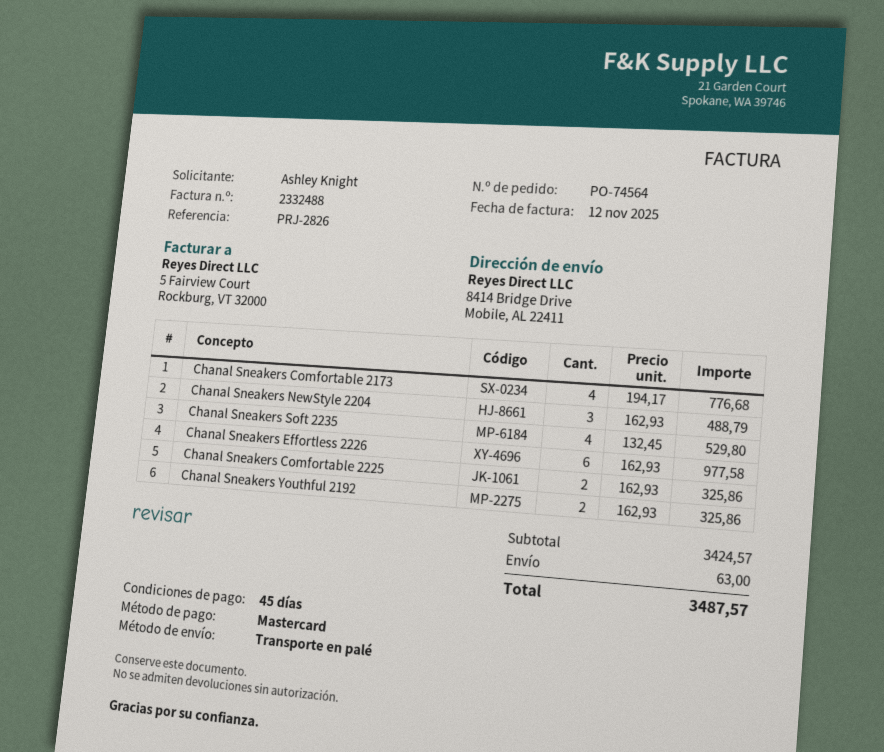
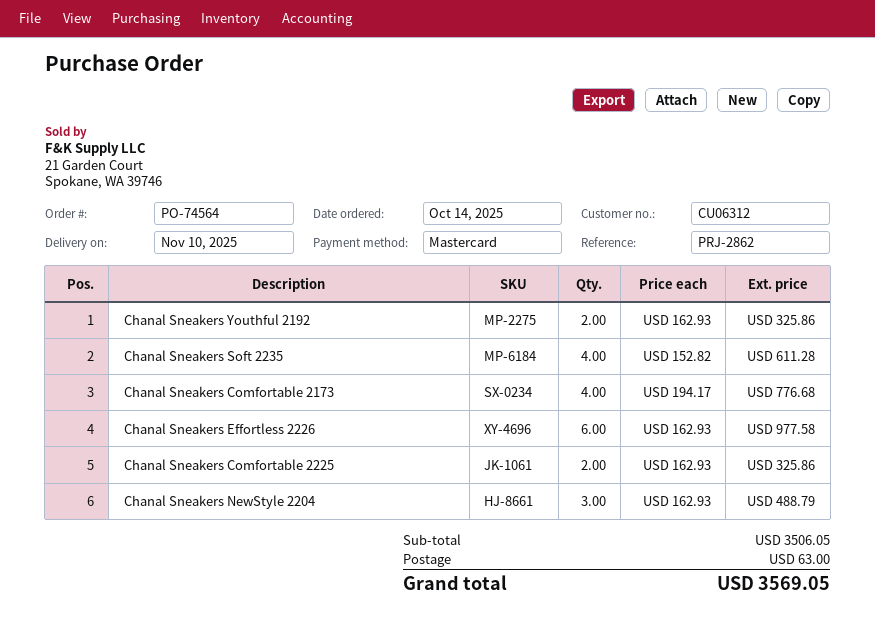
reference: PRJ-2826 -> PRJ-2862
Chanal Sneakers Soft 2235: 4 x 132.45 = 529.80 -> 4 x 152.82 = 611.28
subtotal: 3424.57 -> 3506.05
total: 3487.57 -> 3569.05

